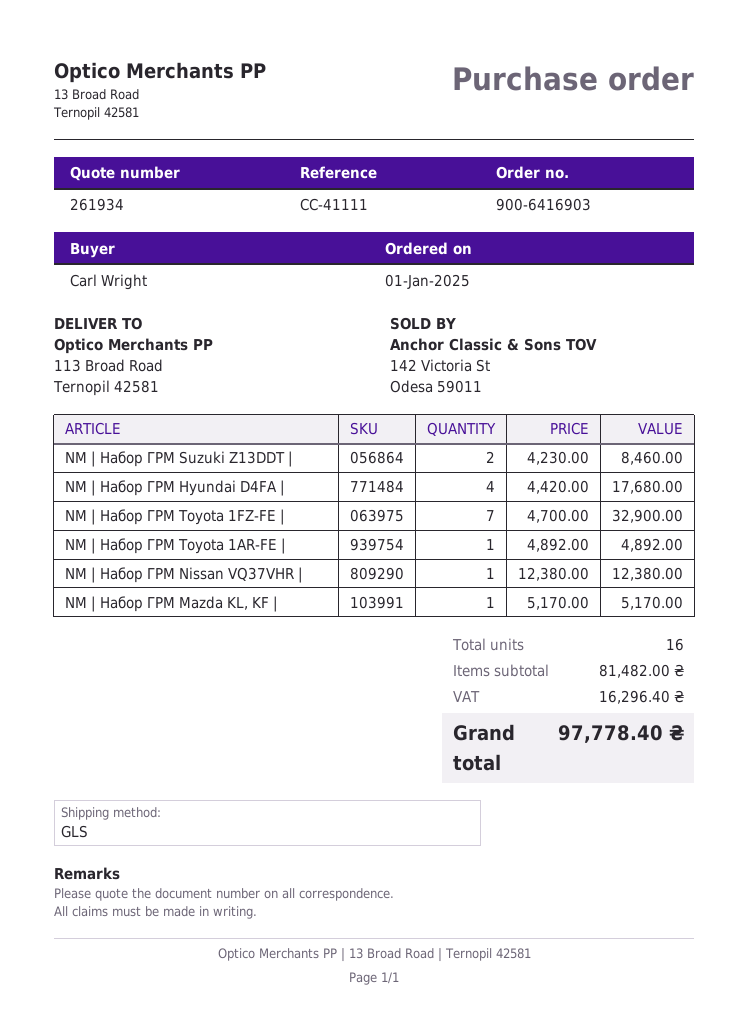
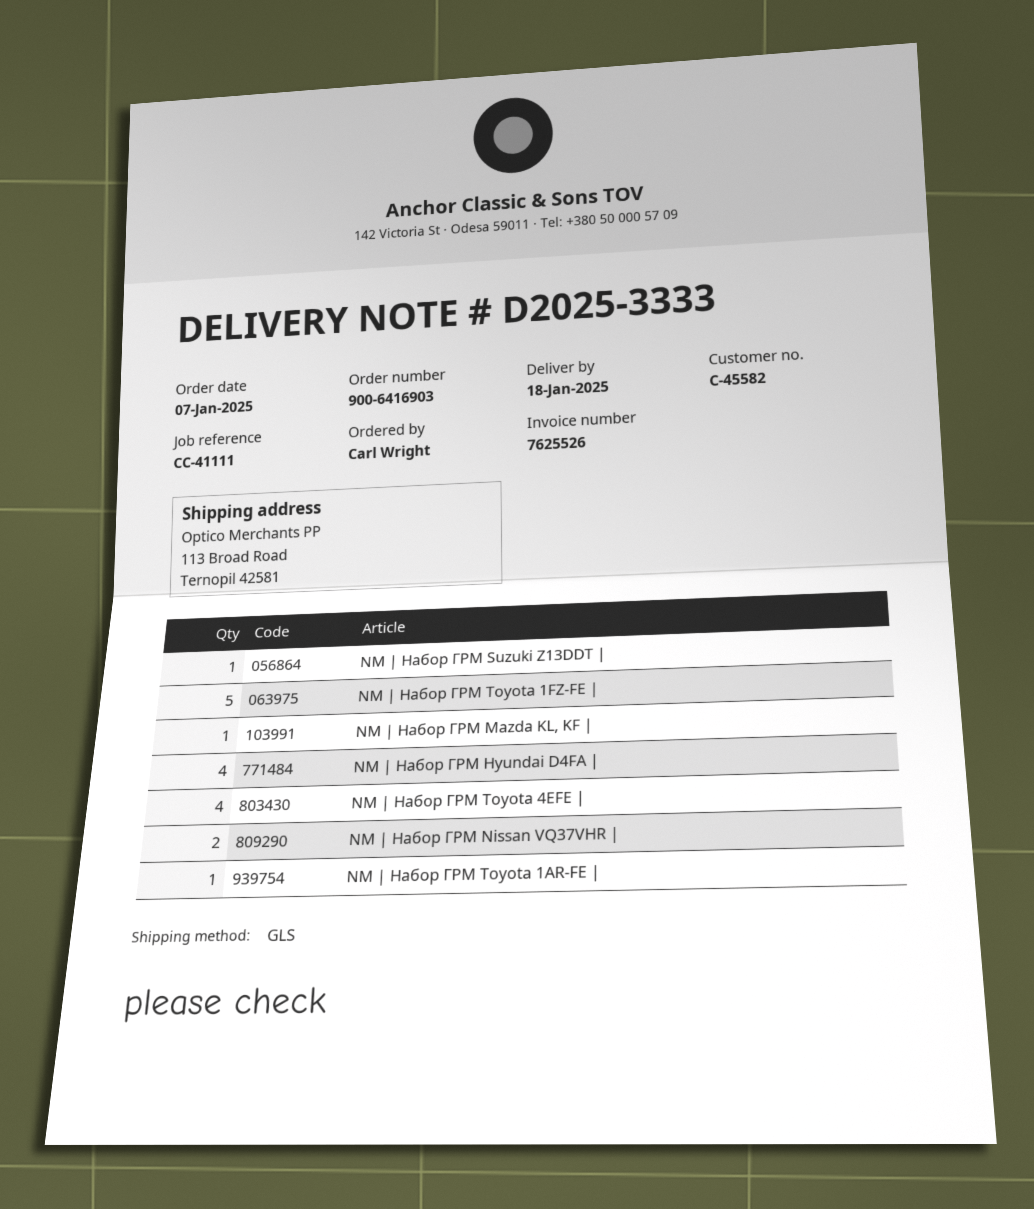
order date: 2025-01-01 -> 2025-01-07
NM | Набор ГРМ Suzuki Z13DDT |: 2 -> 1
NM | Набор ГРМ Toyota 1FZ-FE |: 7 -> 5
NM | Набор ГРМ Nissan VQ37VHR |: 1 -> 2
NM | Набор ГРМ Toyota 4EFE |: none -> 4

